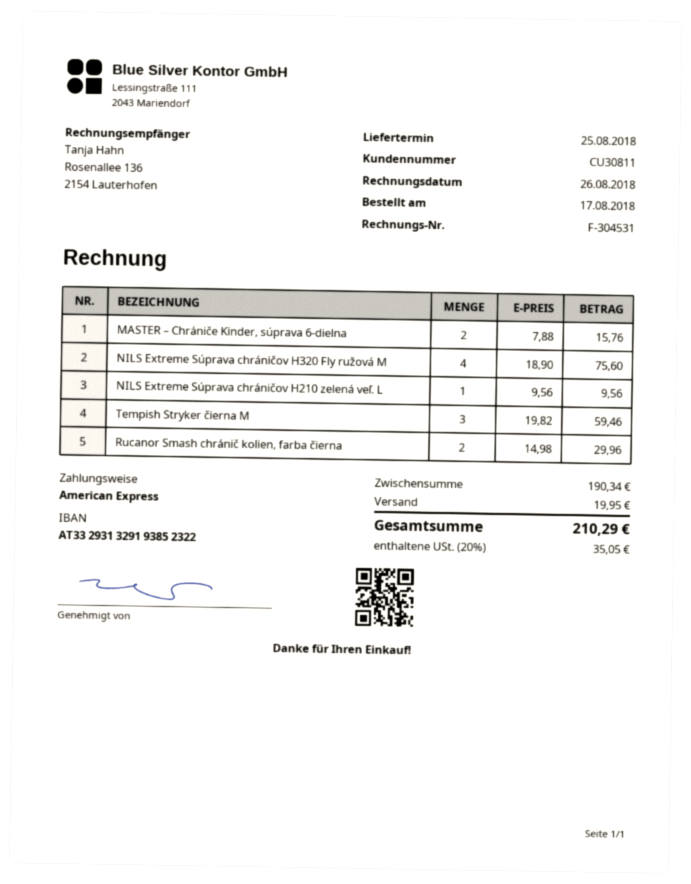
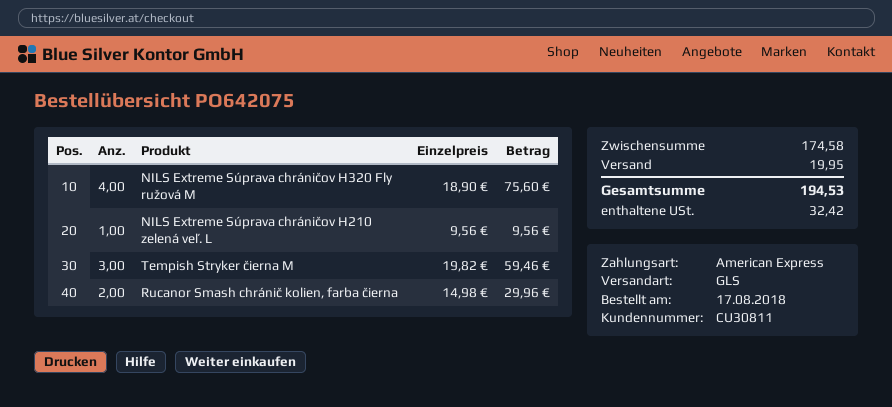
MASTER – Chrániče Kinder, súprava 6-dielna: 2 x 7.88 = 15.76 -> none
subtotal: 190.34 -> 174.58
tax: 35.05 -> 32.42
total: 210.29 -> 194.53

